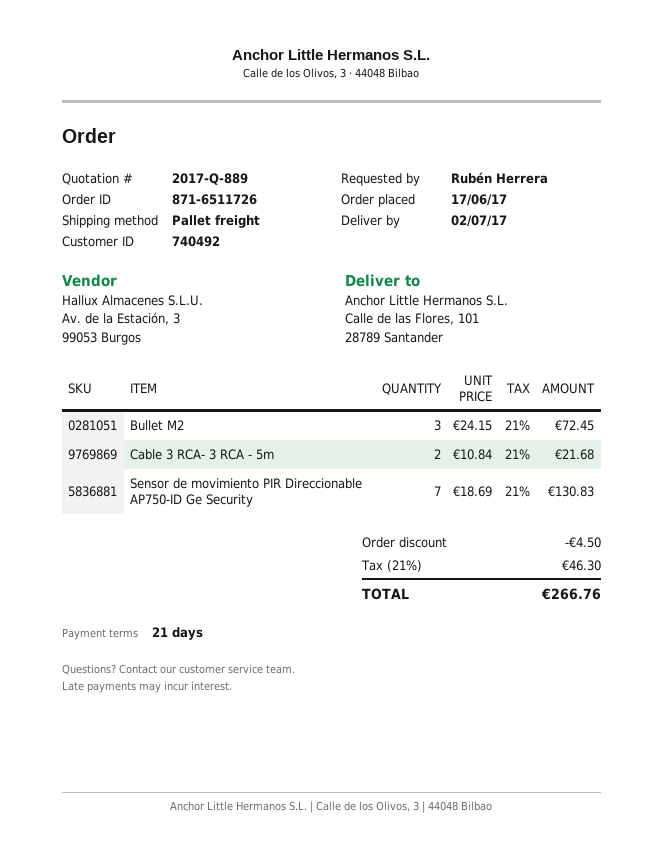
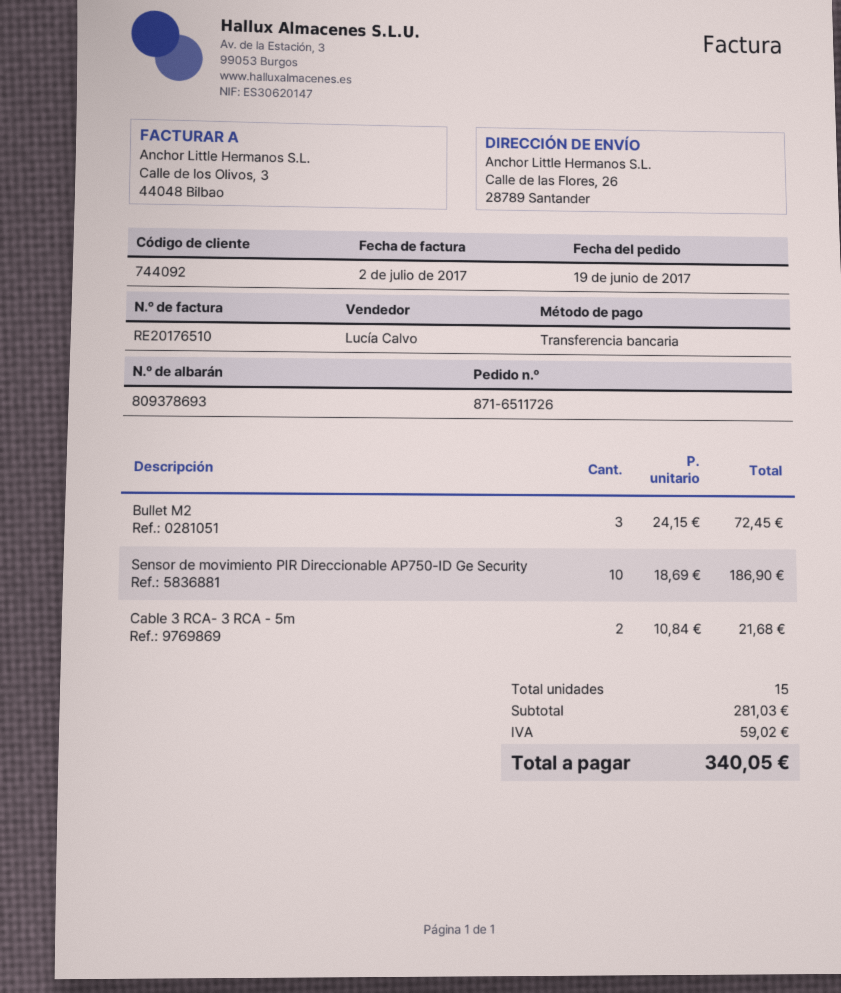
order date: 2017-06-17 -> 2017-06-19
customer number: 740492 -> 744092
ship to: Calle de las Flores, 101, 28789 Santander -> Calle de las Flores, 26, 28789 Santander
Sensor de movimiento PIR Direccionable AP750-ID Ge Security: 7 x 18.69 = 130.83 -> 10 x 18.69 = 186.90
discount: 4.50 -> none
tax: 46.30 -> 59.02
total: 266.76 -> 340.05

